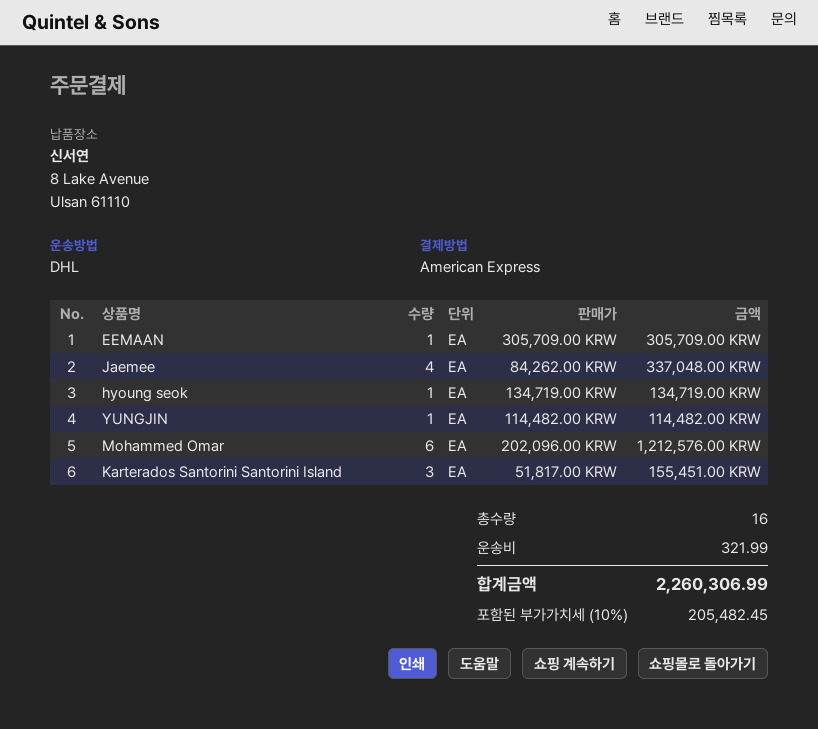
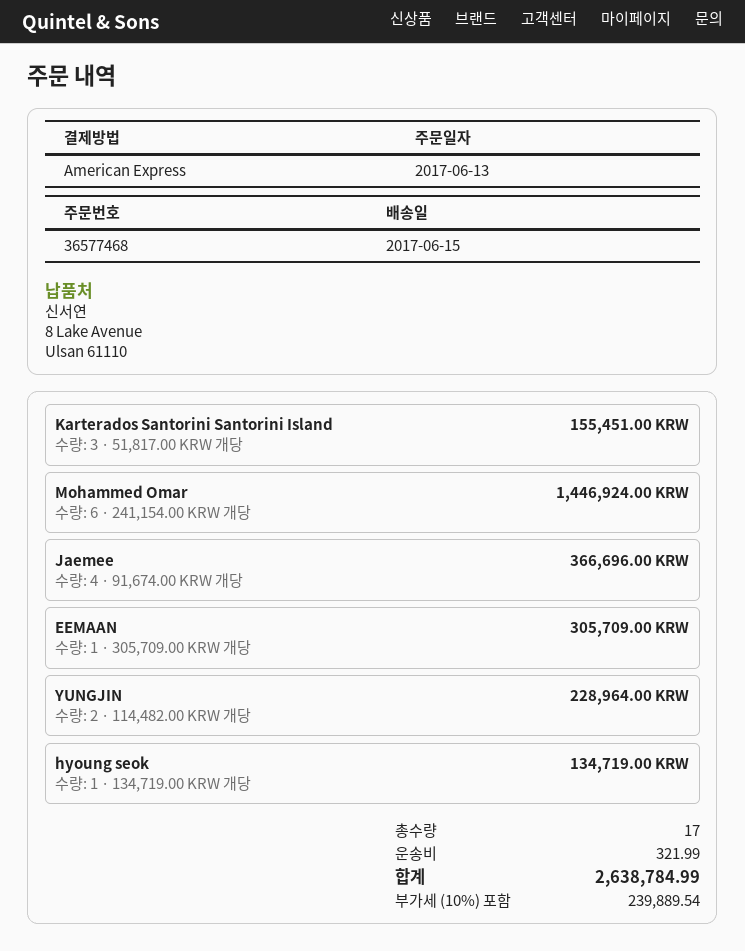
Jaemee: 4 x 84262.00 = 337048.00 -> 4 x 91674.00 = 366696.00
YUNGJIN: 1 x 114482.00 = 114482.00 -> 2 x 114482.00 = 228964.00
Mohammed Omar: 6 x 202096.00 = 1212576.00 -> 6 x 241154.00 = 1446924.00
total quantity: 16 -> 17
tax: 10% = 205482.45 -> 10% = 239889.54
total: 2260306.99 -> 2638784.99

